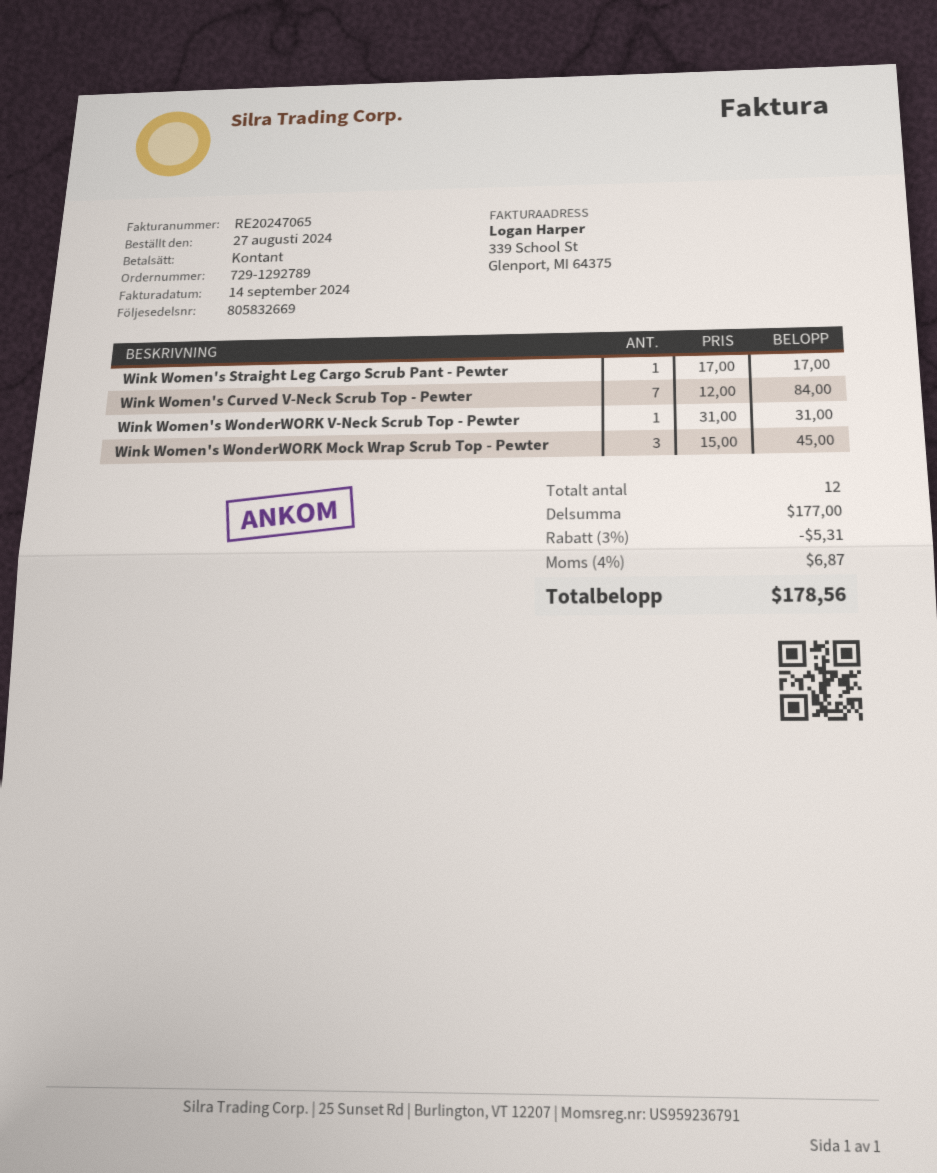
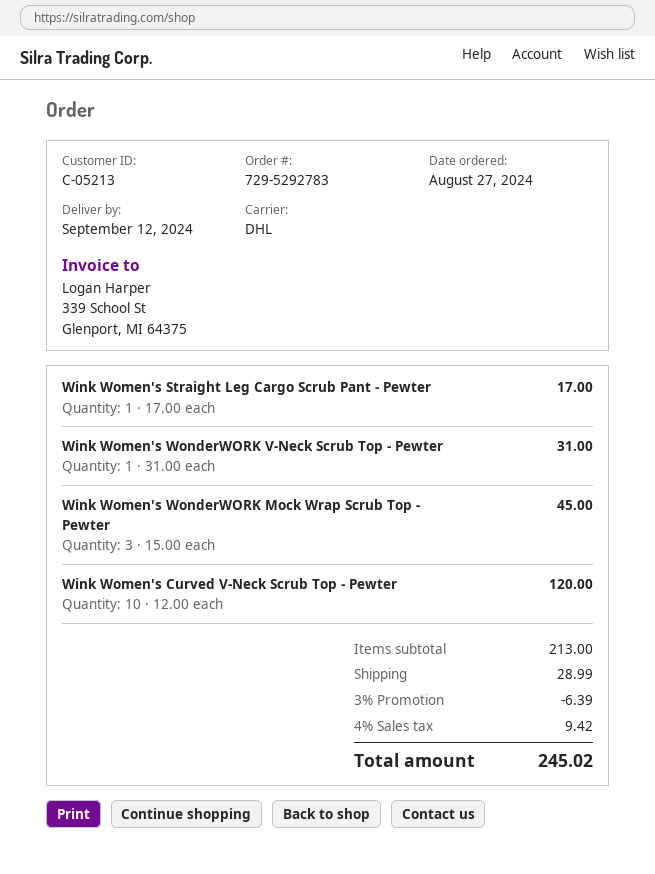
order number: 729-1292789 -> 729-5292783
Wink Women's Curved V-Neck Scrub Top - Pewter: 7 x 12.00 = 84.00 -> 10 x 12.00 = 120.00
subtotal: 177.00 -> 213.00
discount: 3% = 5.31 -> 3% = 6.39
shipping: none -> 28.99
tax: 4% = 6.87 -> 4% = 9.42
total: 178.56 -> 245.02

